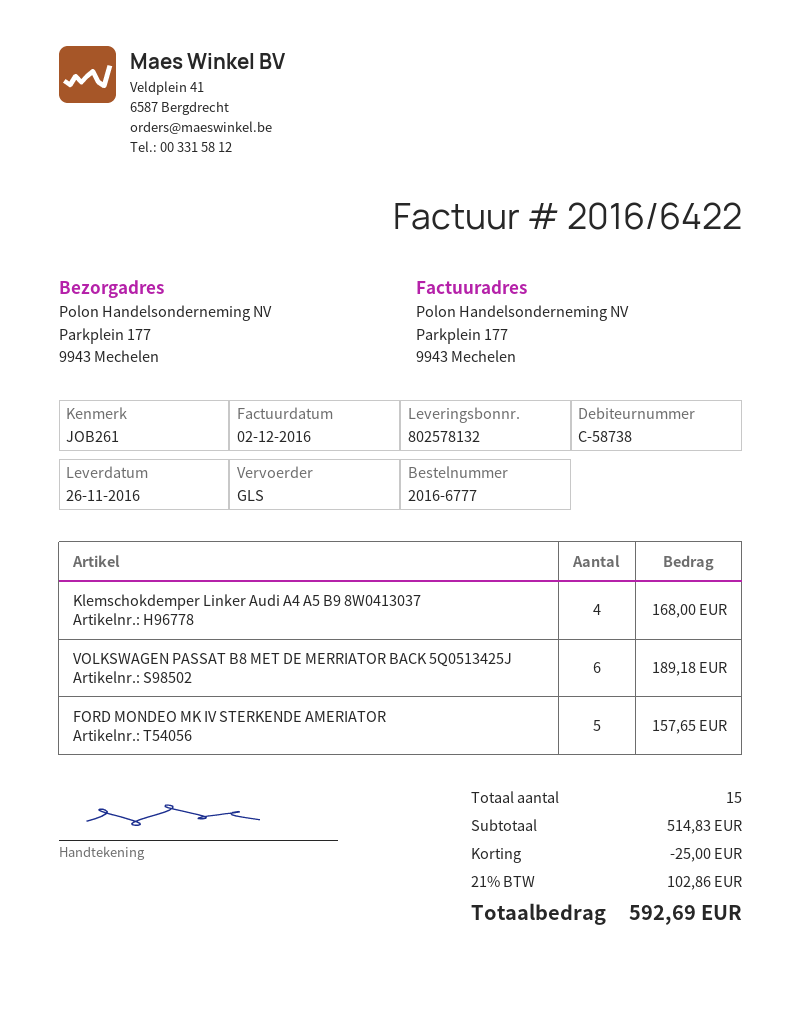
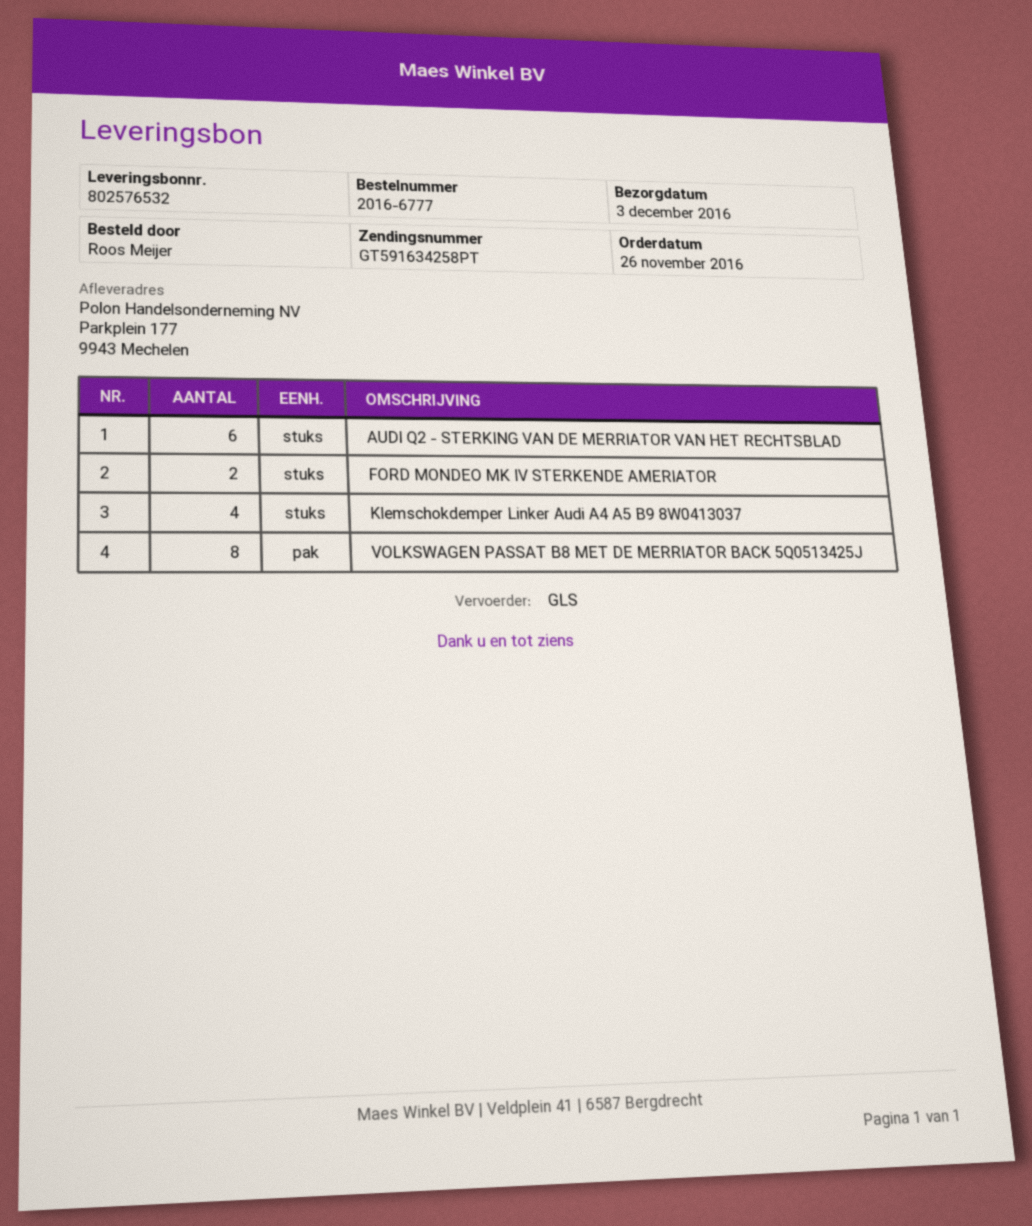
delivery note number: 802578132 -> 802576532
delivery date: 2016-11-26 -> 2016-12-03
VOLKSWAGEN PASSAT B8 MET DE MERRIATOR BACK 5Q0513425J: 6 -> 8
FORD MONDEO MK IV STERKENDE AMERIATOR: 5 -> 2
AUDI Q2 - STERKING VAN DE MERRIATOR VAN HET RECHTSBLAD: none -> 6

